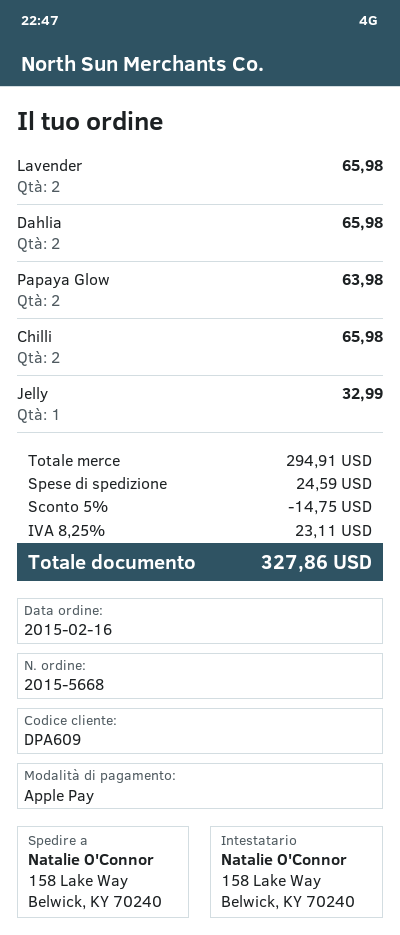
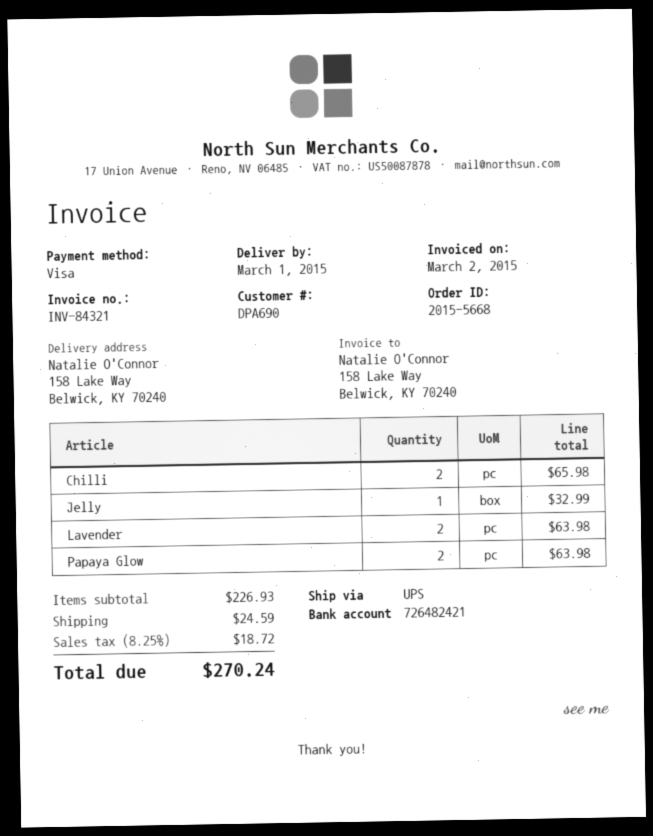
customer number: DPA609 -> DPA690
payment method: Apple Pay -> Visa
Lavender: 2 for 65.98 -> 2 for 63.98
Dahlia: 2 for 65.98 -> none
subtotal: 294.91 -> 226.93
discount: 5% = 14.75 -> none
tax: 8.25% = 23.11 -> 8.25% = 18.72
total: 327.86 -> 270.24

